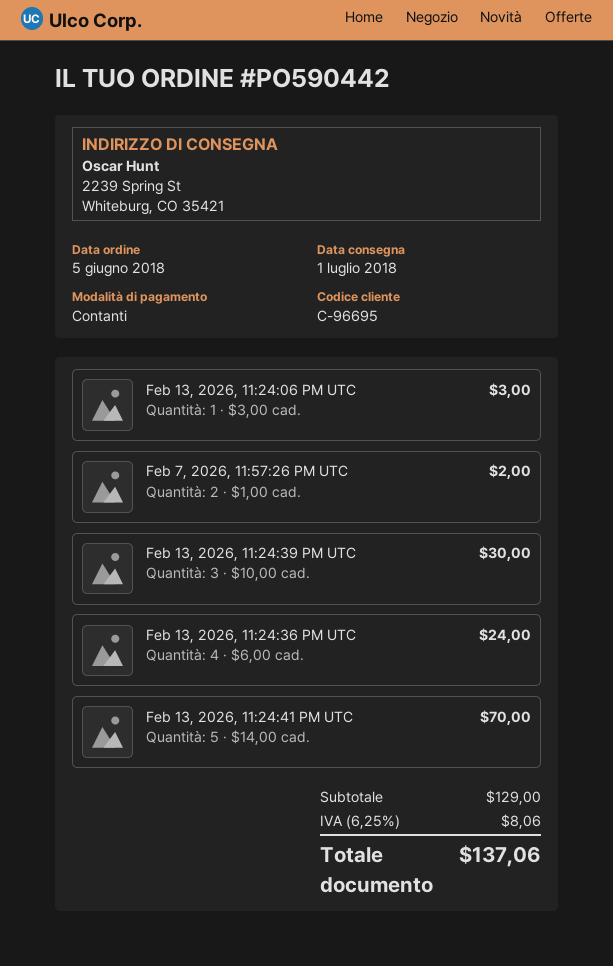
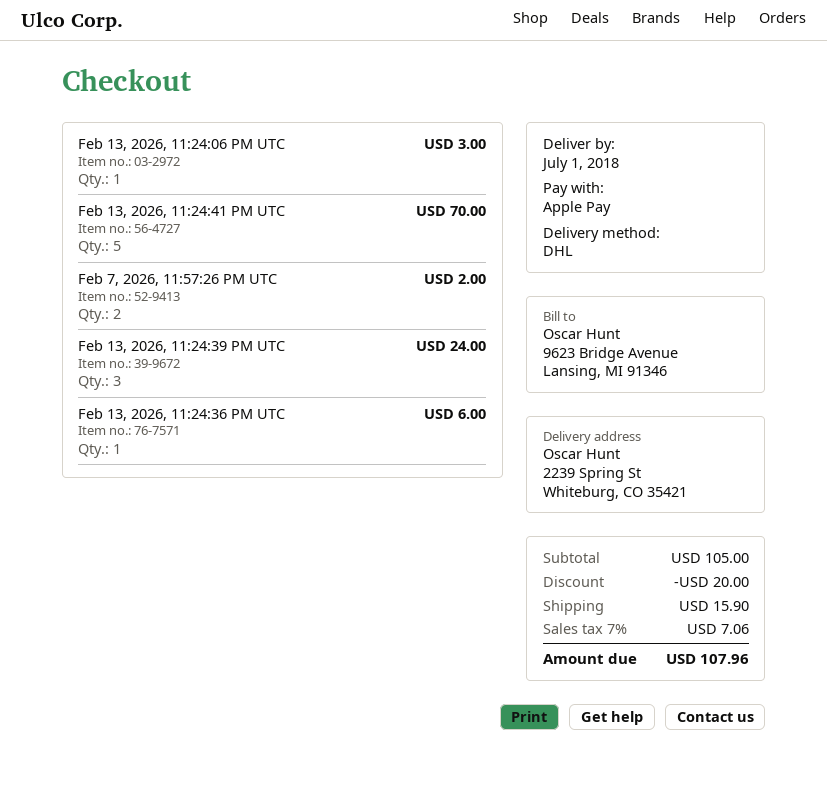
payment method: cash -> Apple Pay
Feb 13, 2026, 11:24:39 PM UTC: 3 for 30.00 -> 3 for 24.00
Feb 13, 2026, 11:24:36 PM UTC: 4 for 24.00 -> 1 for 6.00
subtotal: 129.00 -> 105.00
discount: none -> 20.00
shipping: none -> 15.90
tax: 6.25% = 8.06 -> 7% = 7.06
total: 137.06 -> 107.96

